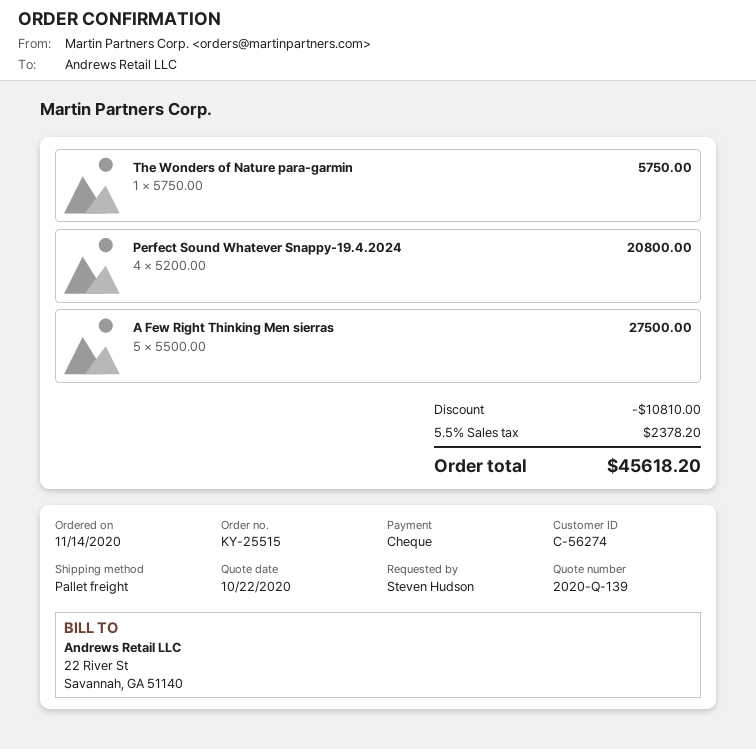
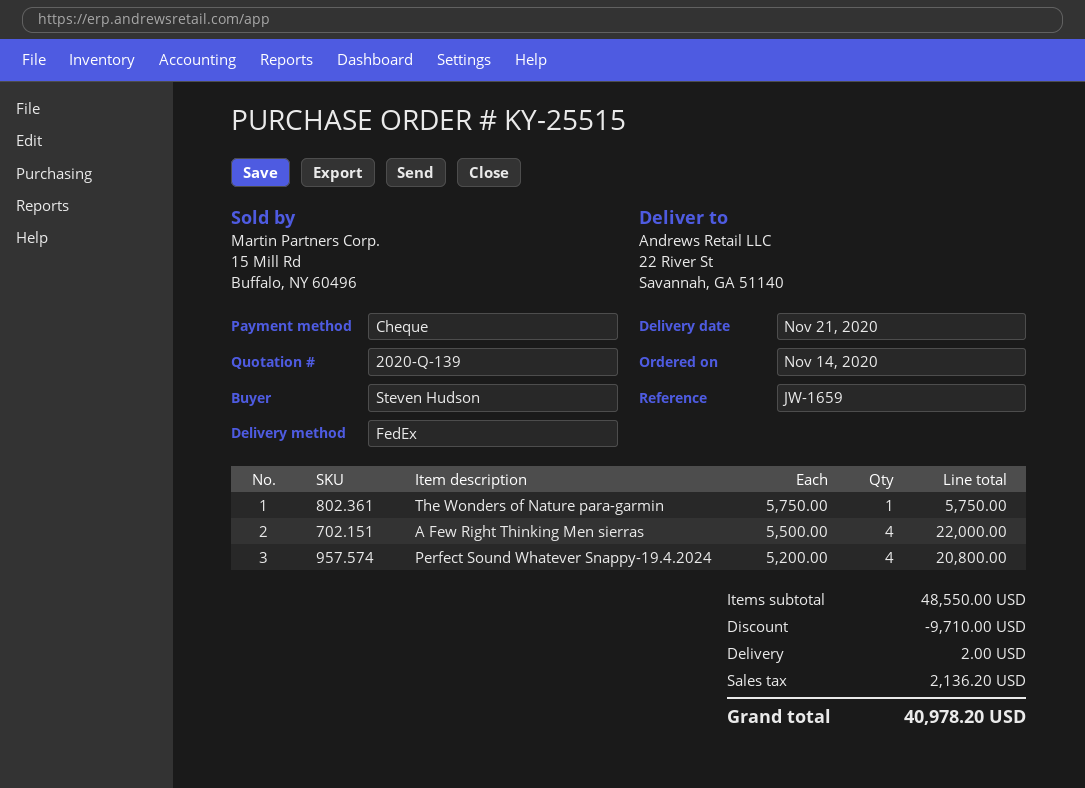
shipping method: pallet freight -> FedEx
A Few Right Thinking Men sierras: 5 x 5500.00 = 27500.00 -> 4 x 5500.00 = 22000.00
discount: 10810.00 -> 9710.00
shipping: none -> 2.00
tax: 2378.20 -> 2136.20
total: 45618.20 -> 40978.20

